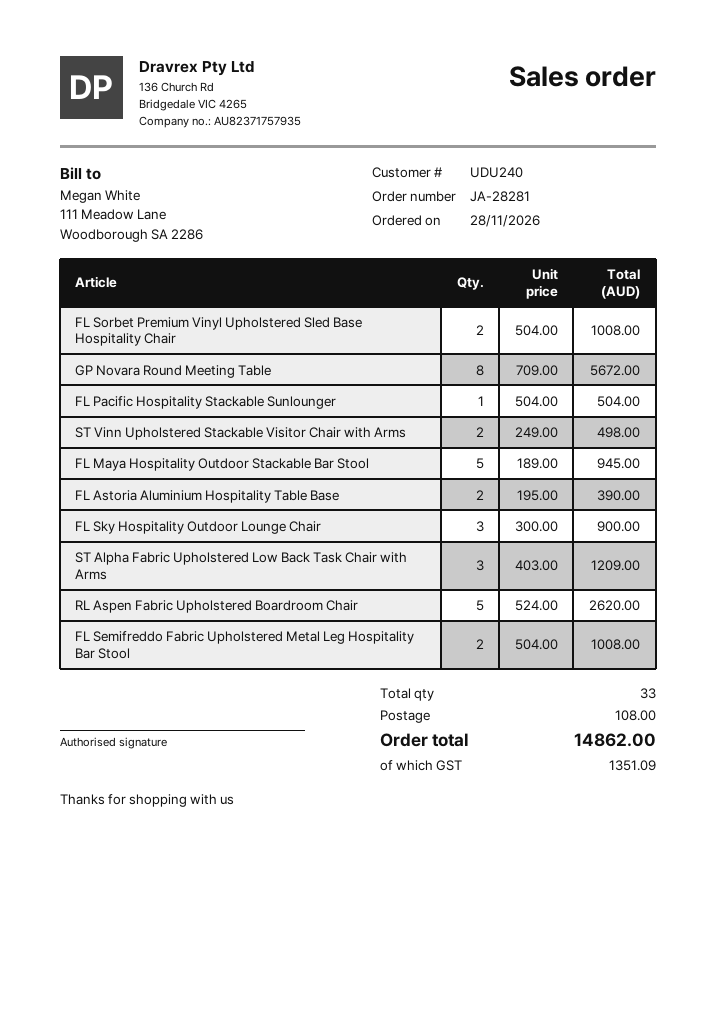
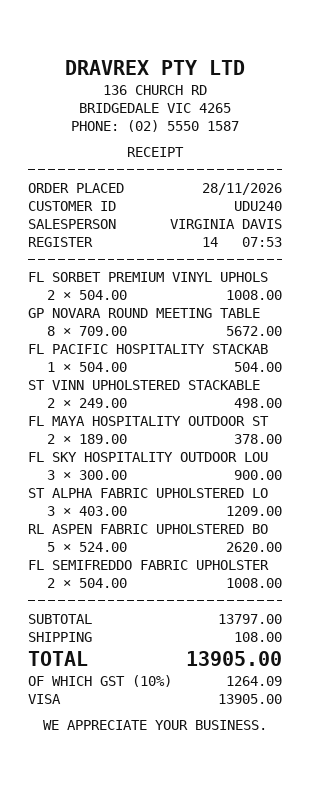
FL Maya Hospitality Outdoor Stackable Bar Stool: 5 x 189.00 = 945.00 -> 2 x 189.00 = 378.00
FL Astoria Aluminium Hospitality Table Base: 2 x 195.00 = 390.00 -> none
tax: 1351.09 -> 1264.09
total: 14862.00 -> 13905.00

